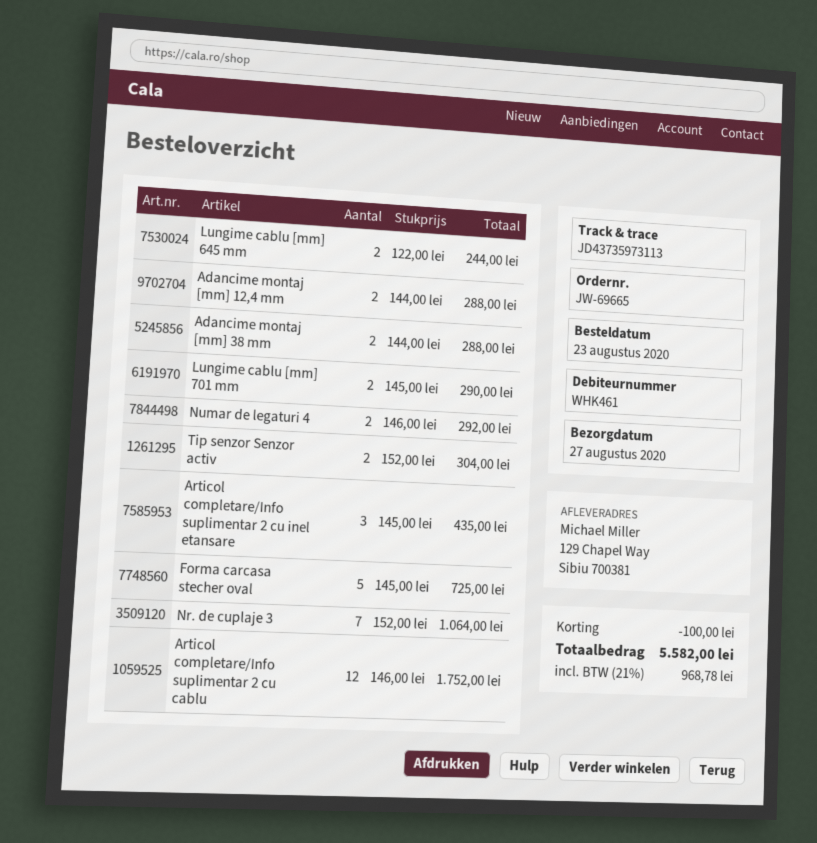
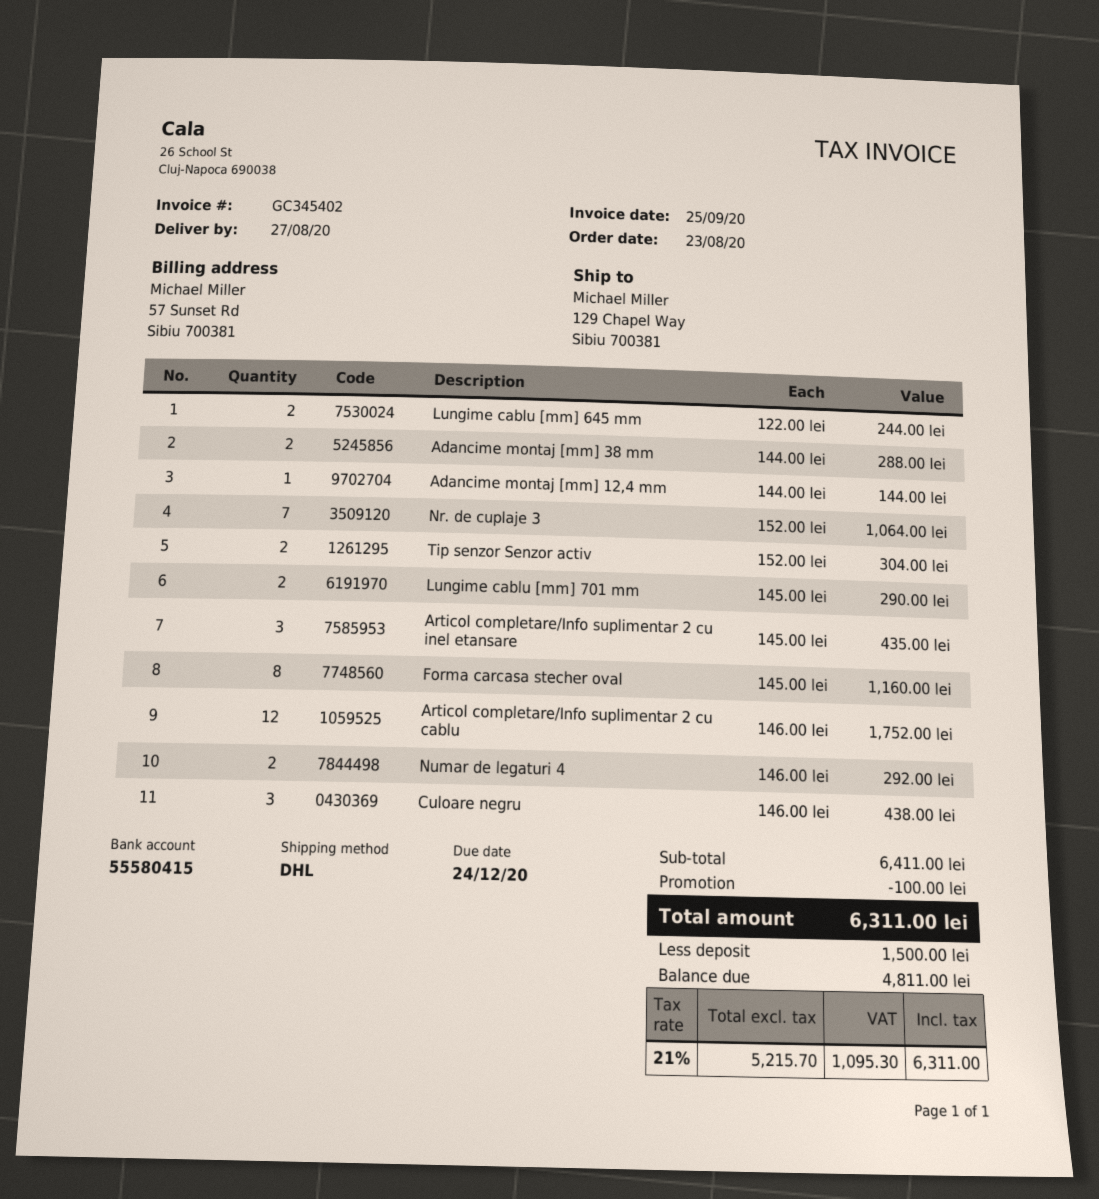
Adancime montaj [mm] 12,4 mm: 2 x 144.00 = 288.00 -> 1 x 144.00 = 144.00
Forma carcasa stecher oval: 5 x 145.00 = 725.00 -> 8 x 145.00 = 1160.00
Culoare negru: none -> 3 x 146.00 = 438.00
tax: 21% = 968.78 -> 21% = 1095.30
total: 5582.00 -> 6311.00

